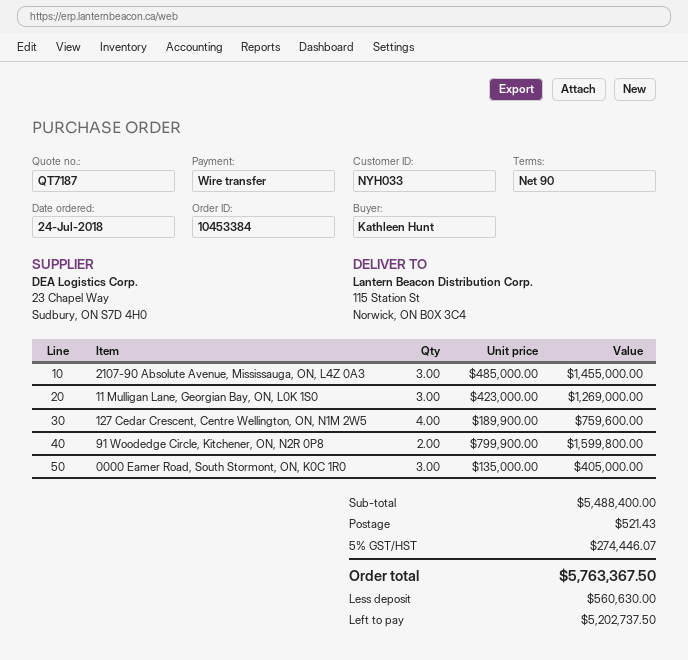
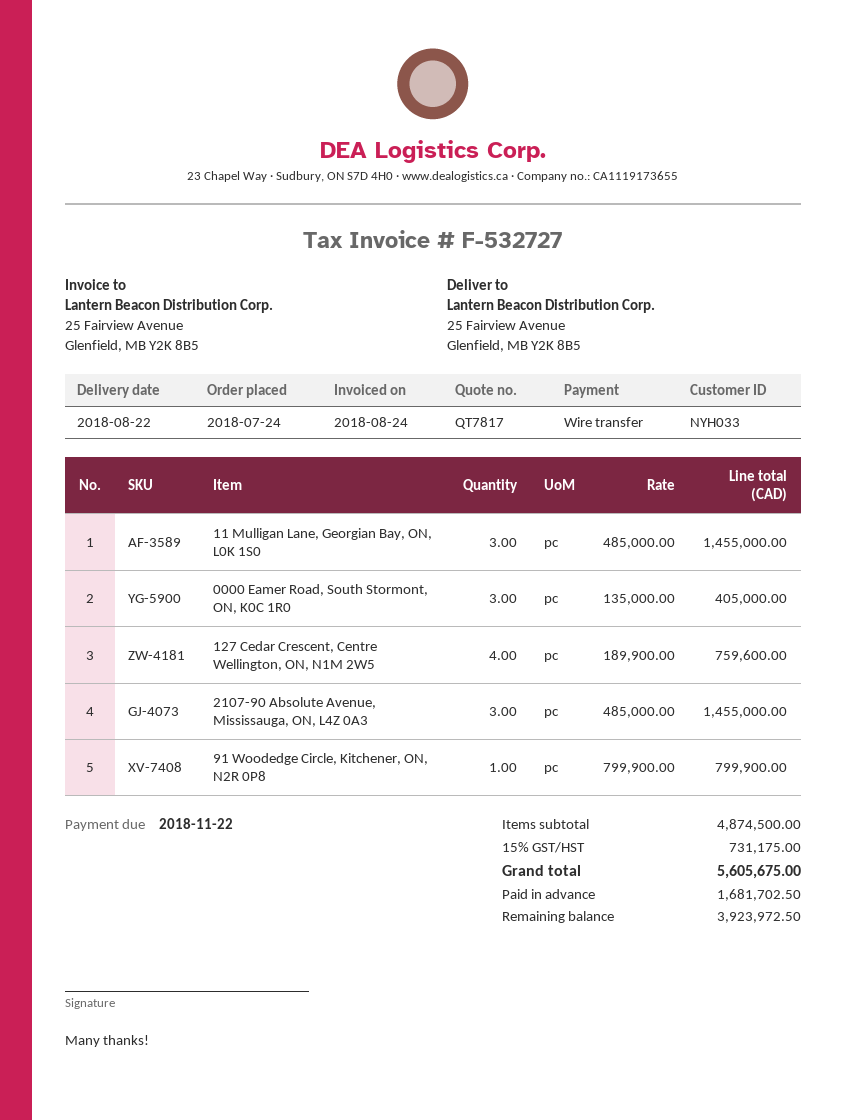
quote number: QT7187 -> QT7817
ship to: 115 Station St, Norwick, ON B0X 3C4 -> 25 Fairview Avenue, Glenfield, MB Y2K 8B5
11 Mulligan Lane, Georgian Bay, ON, L0K 1S0: 3 x 423000.00 = 1269000.00 -> 3 x 485000.00 = 1455000.00
91 Woodedge Circle, Kitchener, ON, N2R 0P8: 2 x 799900.00 = 1599800.00 -> 1 x 799900.00 = 799900.00
subtotal: 5488400.00 -> 4874500.00
shipping: 521.43 -> none
tax: 5% = 274446.07 -> 15% = 731175.00
total: 5763367.50 -> 5605675.00
deposit: 560630.00 -> 1681702.50
balance: 5202737.50 -> 3923972.50

